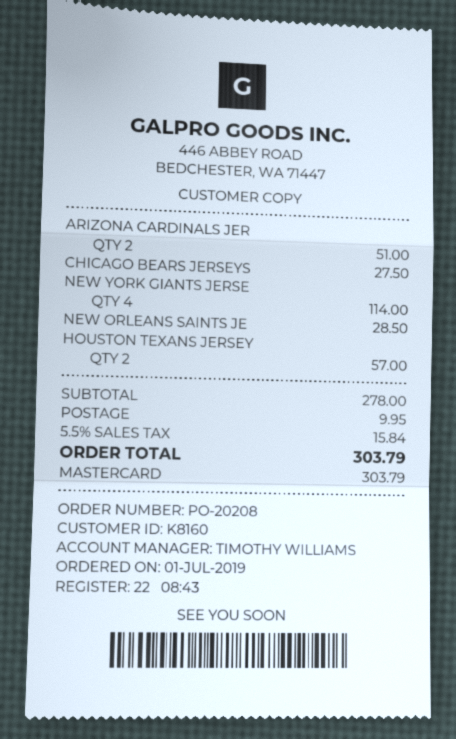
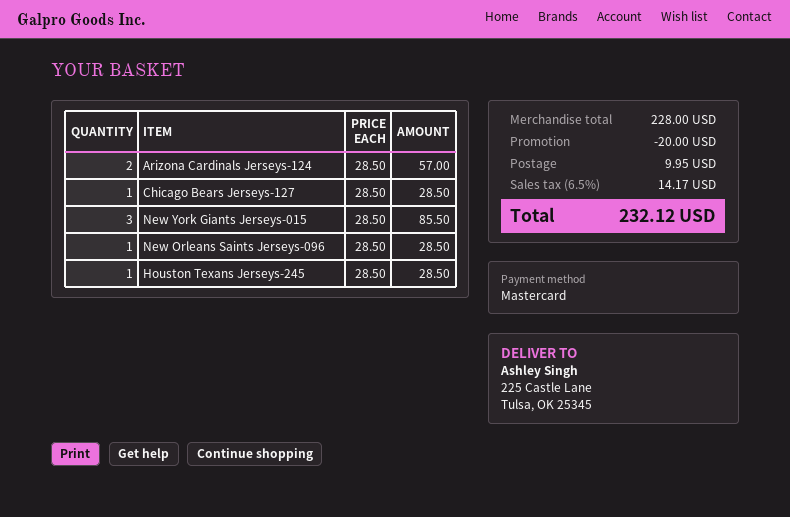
ARIZONA CARDINALS JER: 2 for 51.00 -> 2 for 57.00
CHICAGO BEARS JERSEYS: 1 for 27.50 -> 1 for 28.50
NEW YORK GIANTS JERSE: 4 for 114.00 -> 3 for 85.50
HOUSTON TEXANS JERSEY: 2 for 57.00 -> 1 for 28.50
subtotal: 278.00 -> 228.00
discount: none -> 20.00
tax: 5.5% = 15.84 -> 6.5% = 14.17
total: 303.79 -> 232.12

